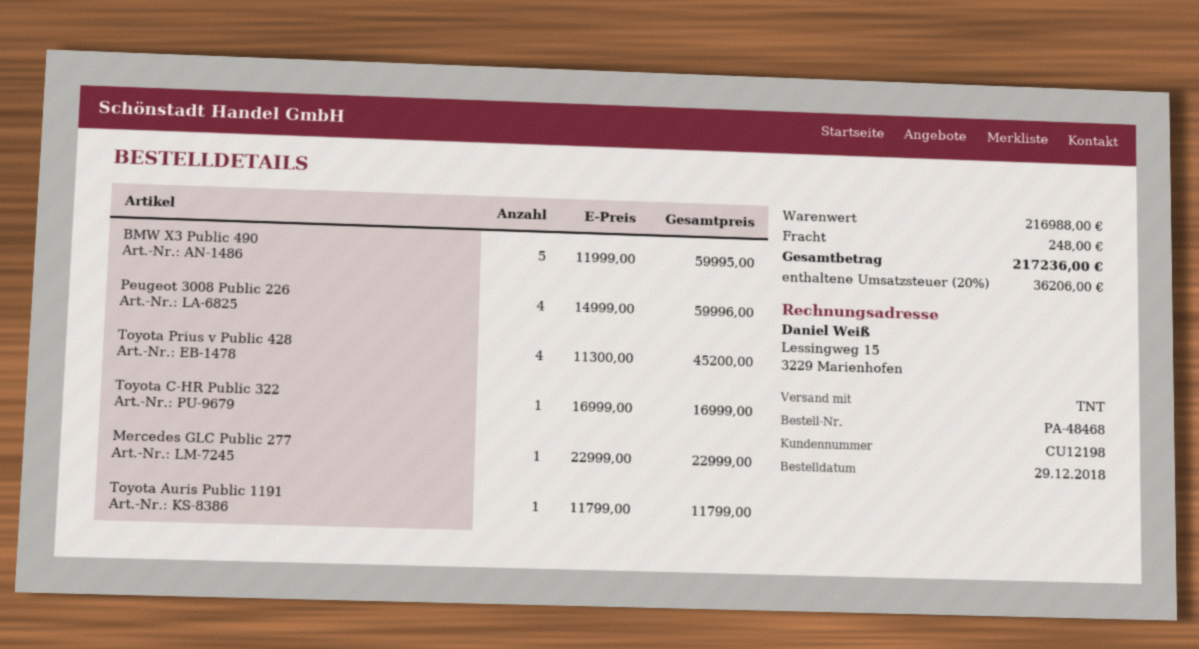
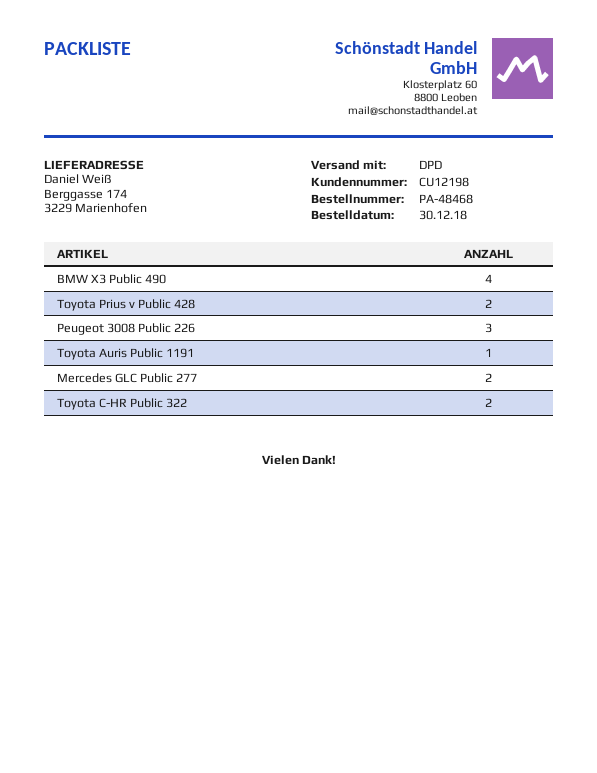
order date: 2018-12-29 -> 2018-12-30
shipping method: TNT -> DPD
BMW X3 Public 490: 5 -> 4
Peugeot 3008 Public 226: 4 -> 3
Toyota Prius v Public 428: 4 -> 2
Toyota C-HR Public 322: 1 -> 2
Mercedes GLC Public 277: 1 -> 2

